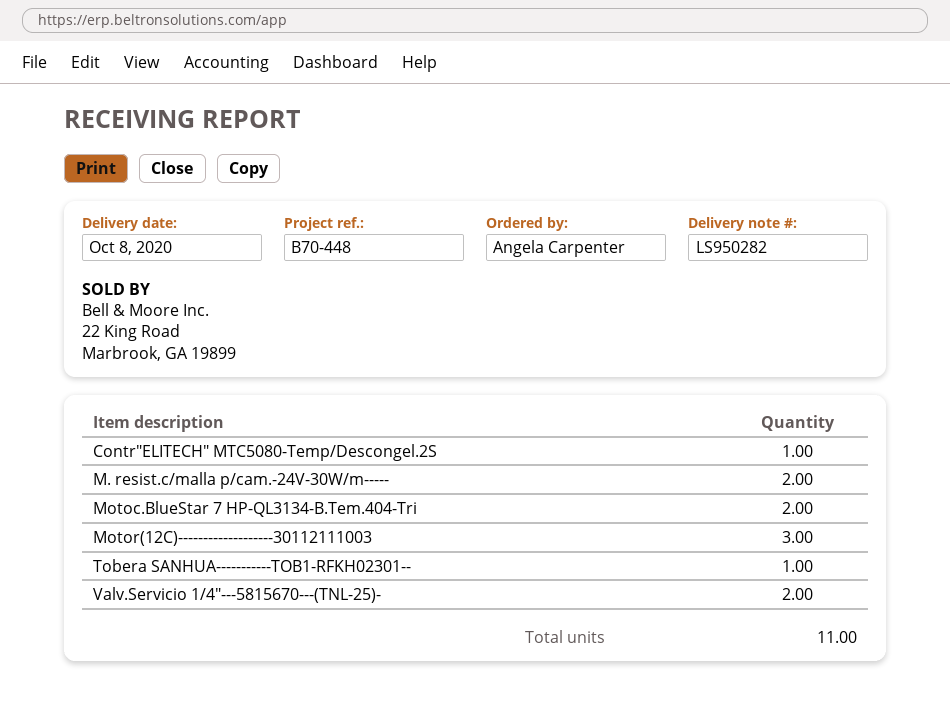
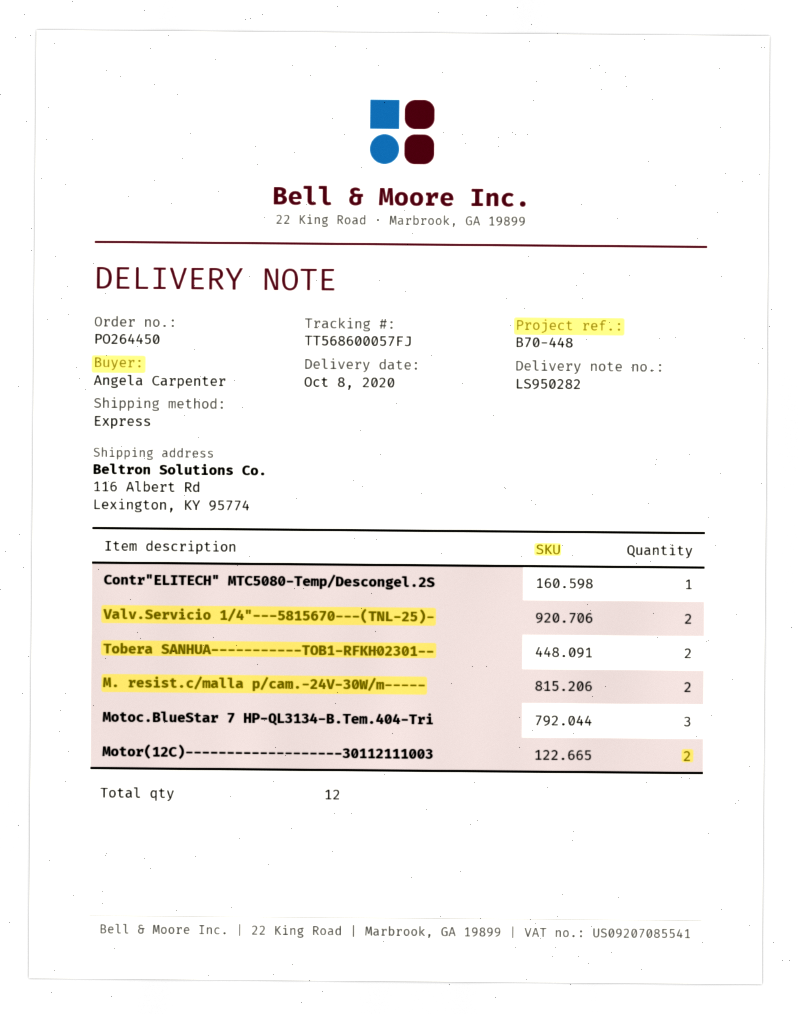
Motoc.BlueStar 7 HP-QL3134-B.Tem.404-Tri: 2 -> 3
Motor(12C)-------------------30112111003: 3 -> 2
Tobera SANHUA-----------TOB1-RFKH02301--: 1 -> 2
total quantity: 11 -> 12

